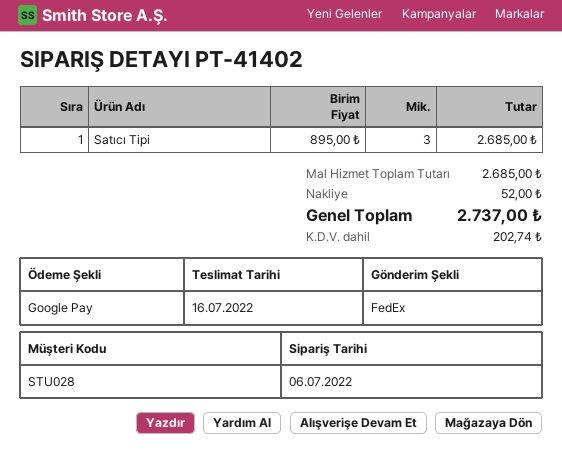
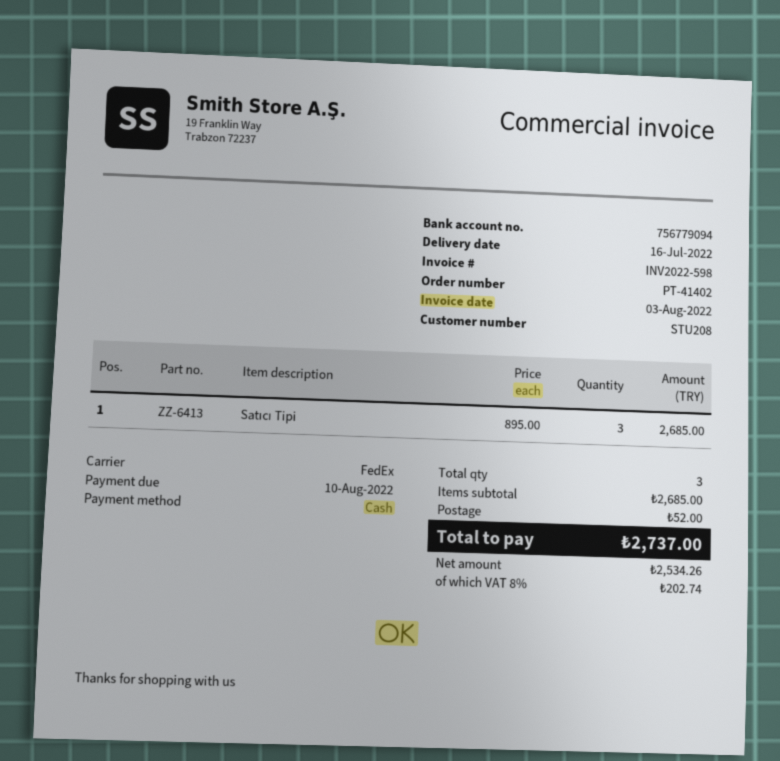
customer number: STU028 -> STU208
payment method: Google Pay -> cash

